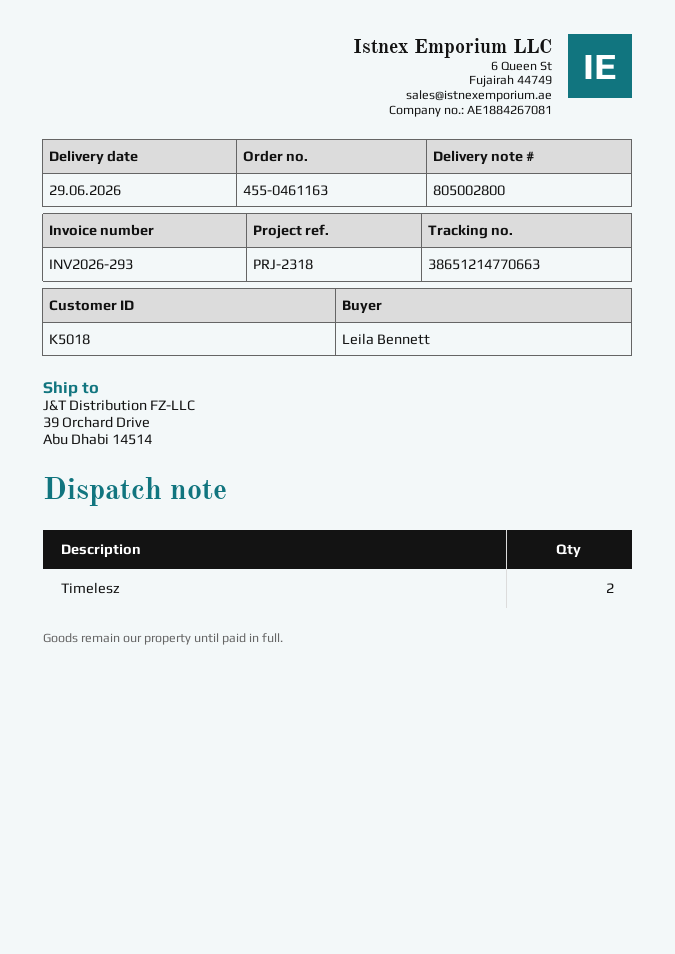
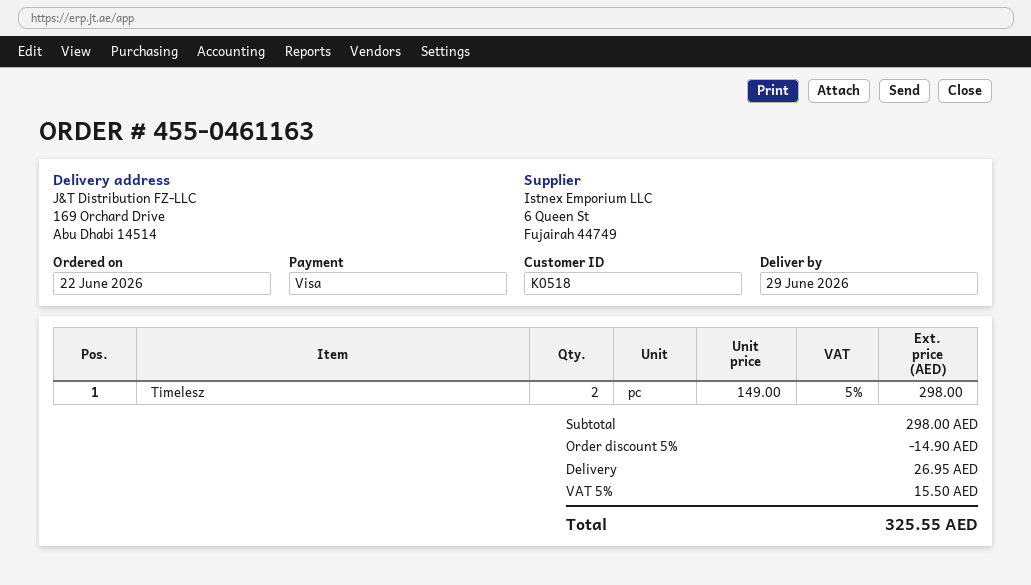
customer number: K5018 -> K0518
ship to: 39 Orchard Drive, Abu Dhabi 14514 -> 169 Orchard Drive, Abu Dhabi 14514

